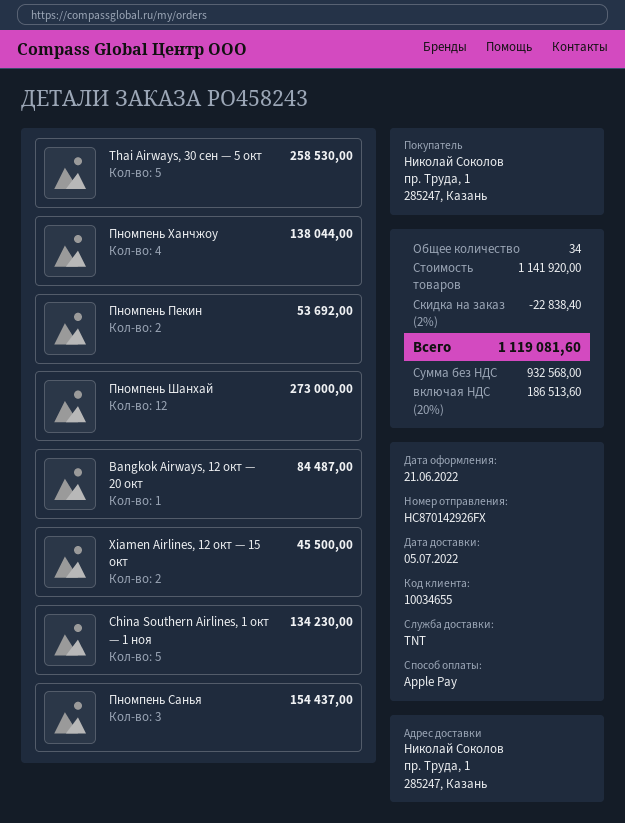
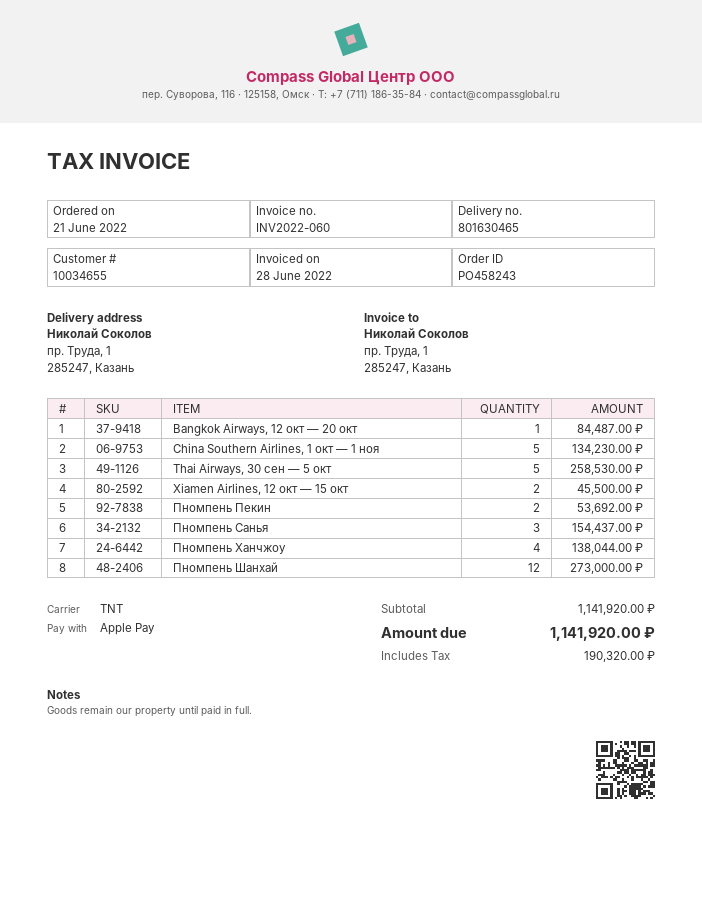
discount: 2% = 22838.40 -> none
tax: 186513.60 -> 190320.00
total: 1119081.60 -> 1141920.00

